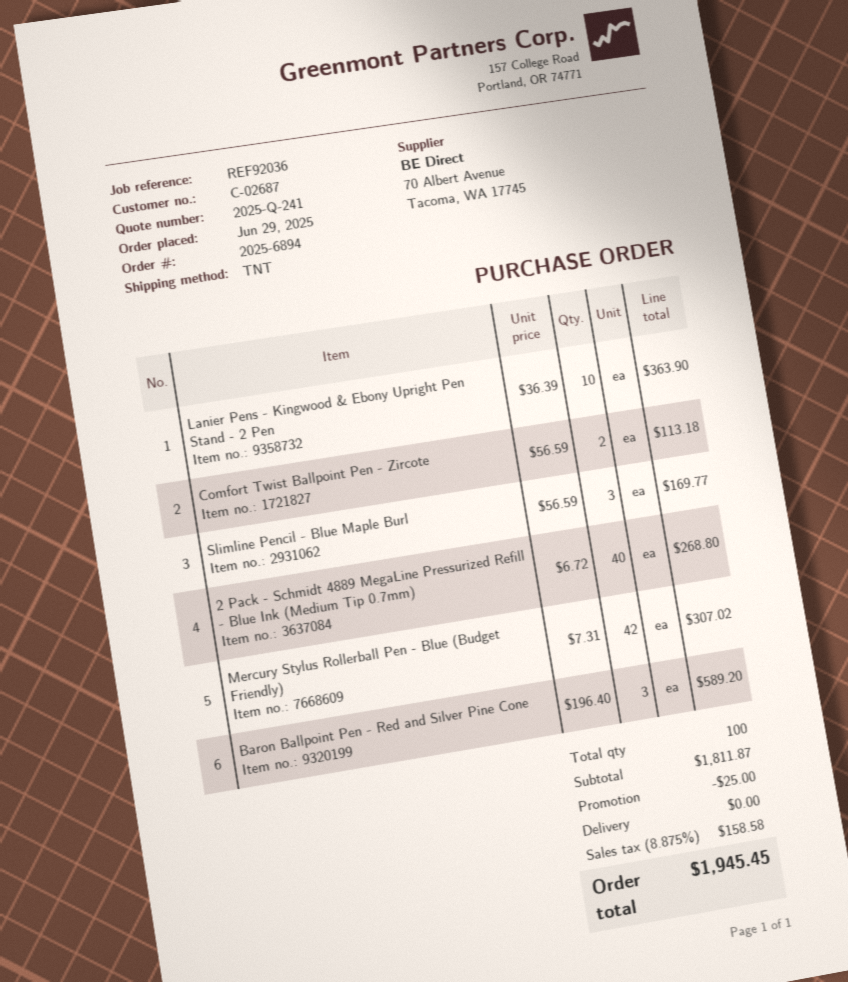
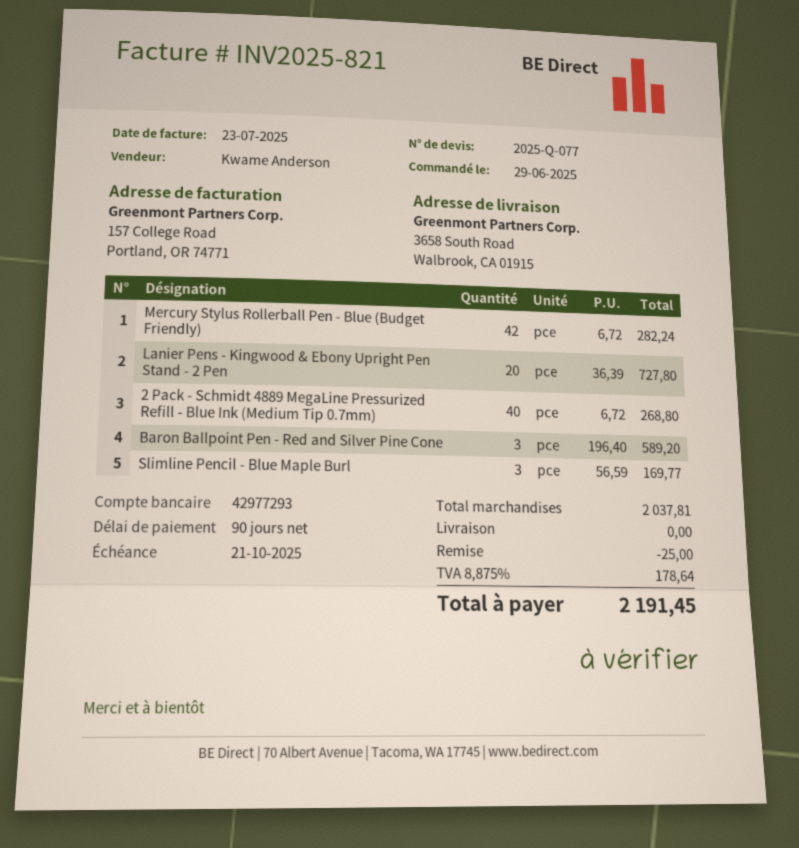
quote number: 2025-Q-241 -> 2025-Q-077
Lanier Pens - Kingwood & Ebony Upright Pen Stand - 2 Pen: 10 x 36.39 = 363.90 -> 20 x 36.39 = 727.80
Comfort Twist Ballpoint Pen - Zircote: 2 x 56.59 = 113.18 -> none
Mercury Stylus Rollerball Pen - Blue (Budget Friendly): 42 x 7.31 = 307.02 -> 42 x 6.72 = 282.24
subtotal: 1811.87 -> 2037.81
tax: 8.875% = 158.58 -> 8.875% = 178.64
total: 1945.45 -> 2191.45

